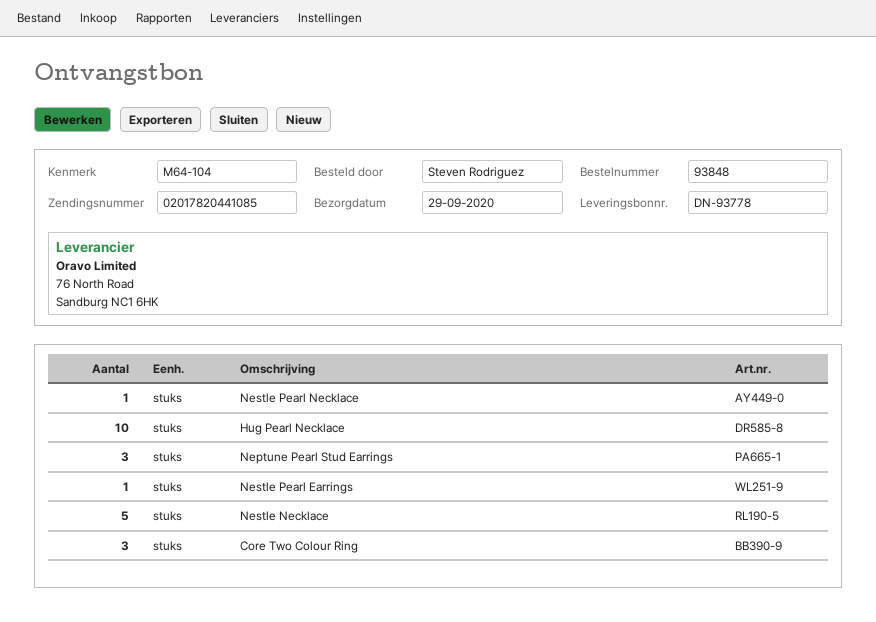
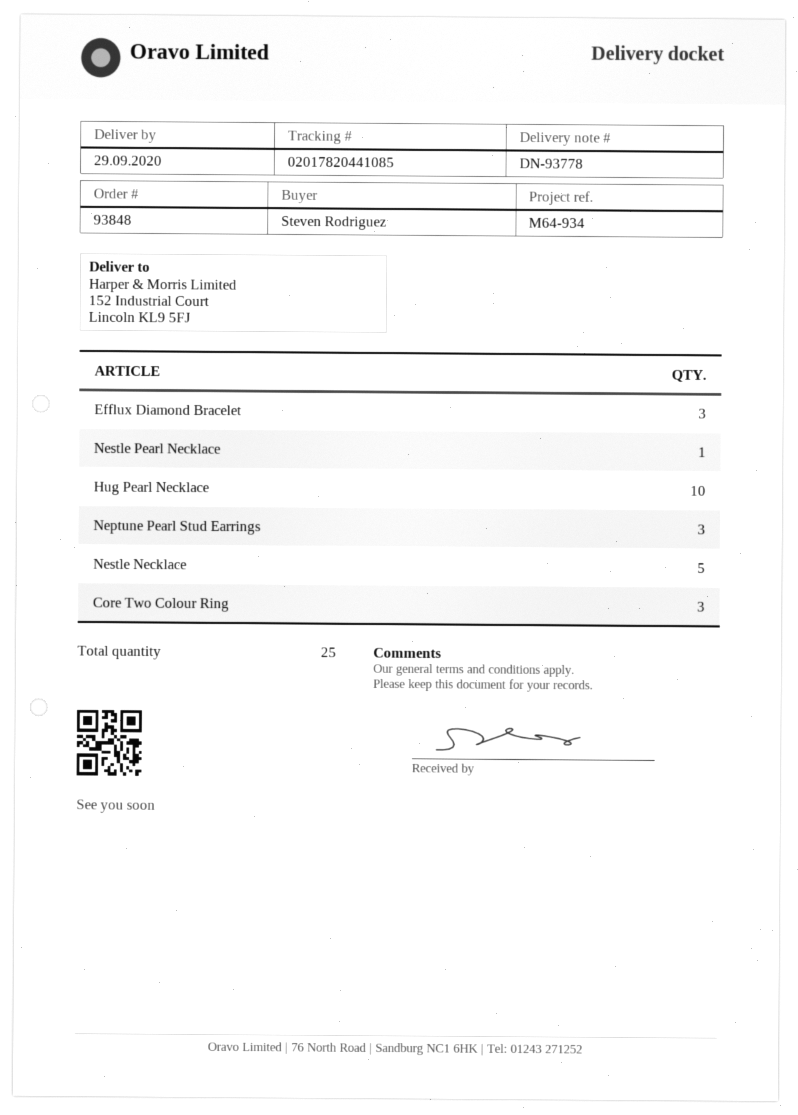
reference: M64-104 -> M64-934
Nestle Pearl Earrings: 1 -> none
Efflux Diamond Bracelet: none -> 3

